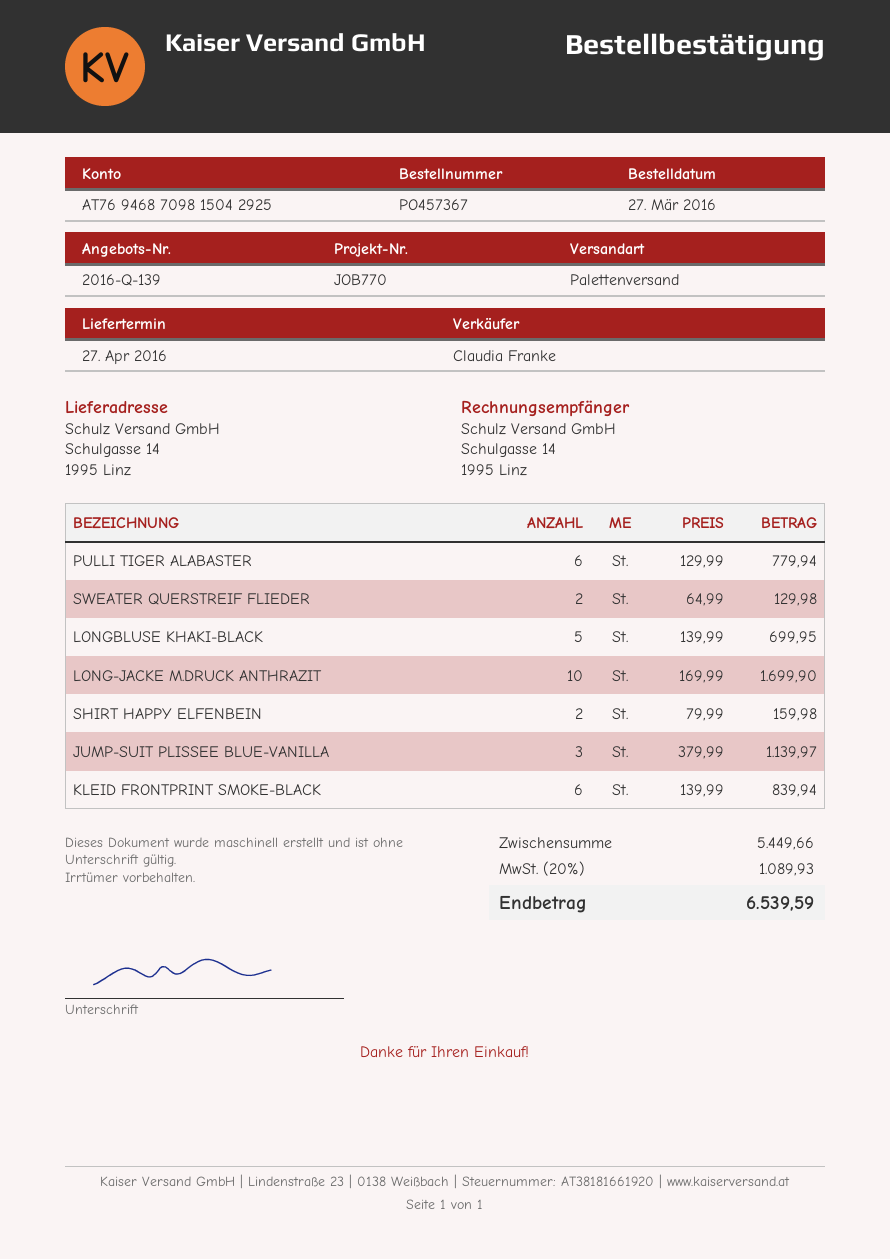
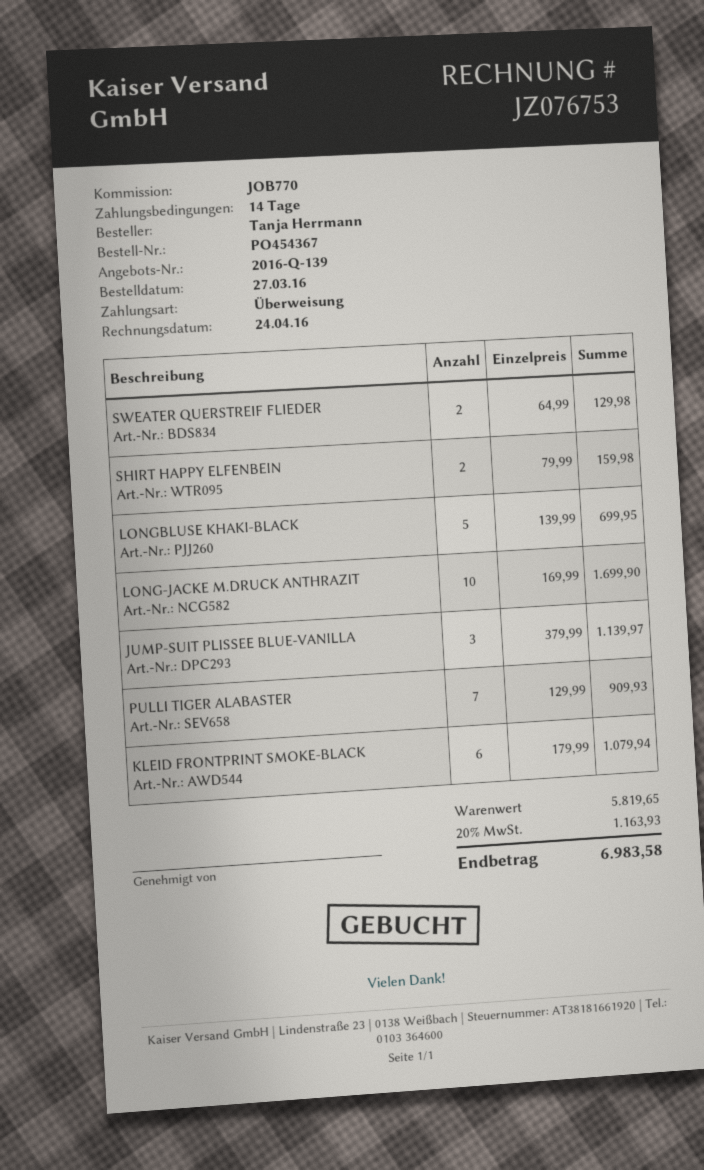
order number: PO457367 -> PO454367
PULLI TIGER ALABASTER: 6 x 129.99 = 779.94 -> 7 x 129.99 = 909.93
KLEID FRONTPRINT SMOKE-BLACK: 6 x 139.99 = 839.94 -> 6 x 179.99 = 1079.94
subtotal: 5449.66 -> 5819.65
tax: 20% = 1089.93 -> 20% = 1163.93
total: 6539.59 -> 6983.58

